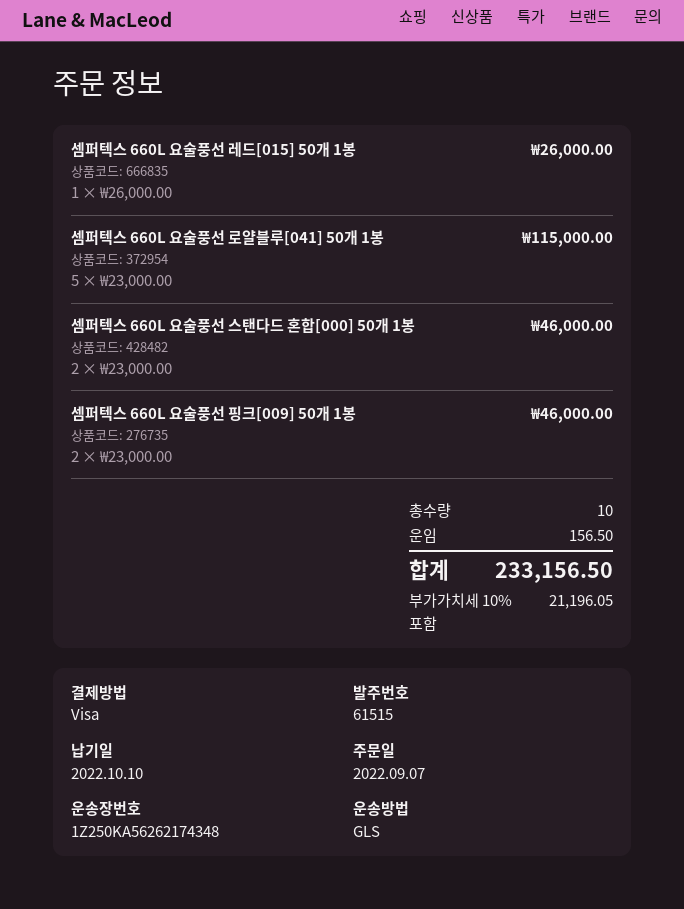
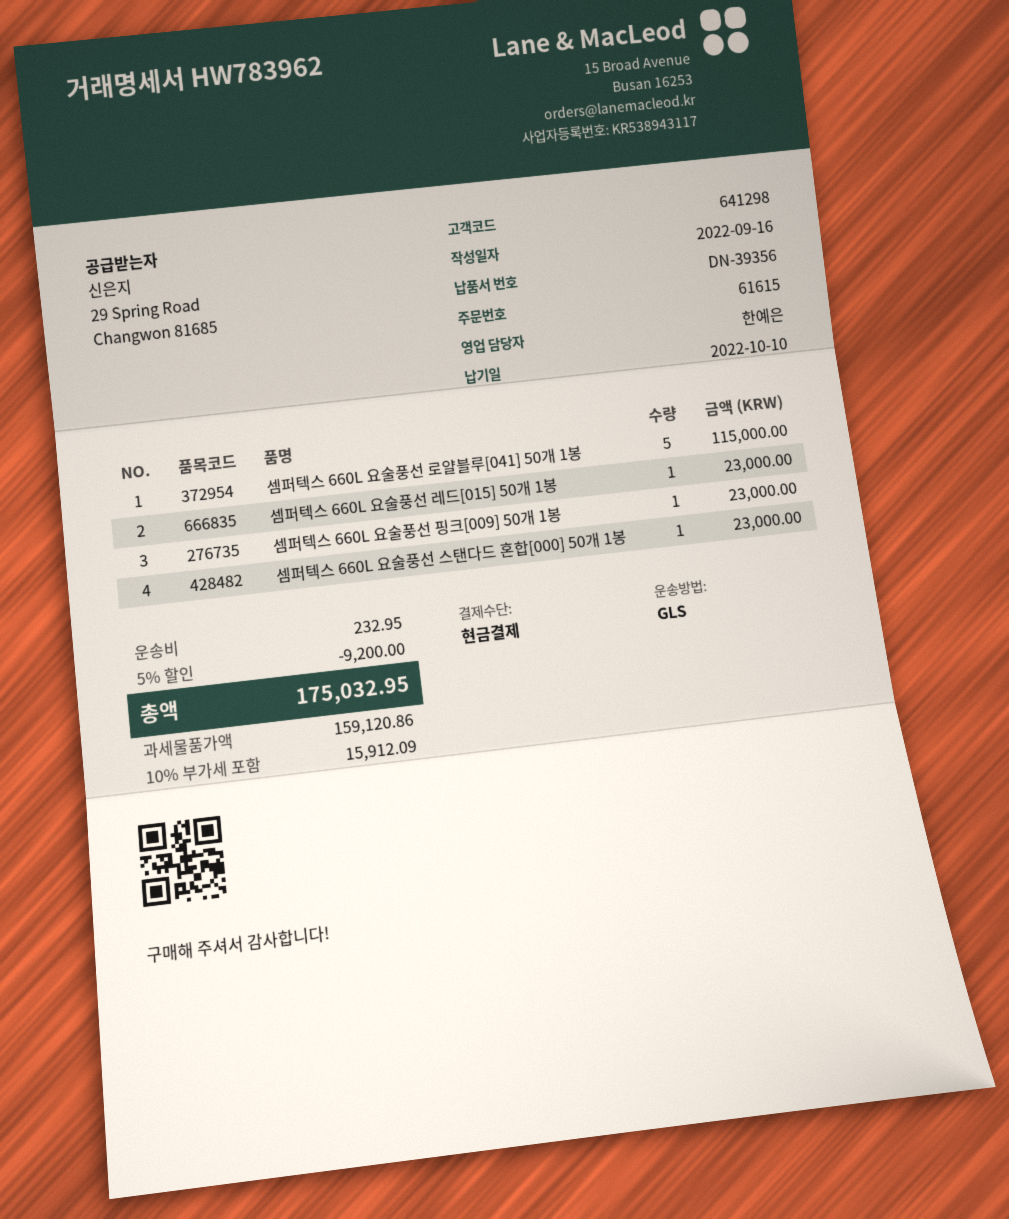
order number: 61515 -> 61615
payment method: Visa -> cash
셈퍼텍스 660L 요술풍선 레드[015] 50개 1봉: 1 for 26000.00 -> 1 for 23000.00
셈퍼텍스 660L 요술풍선 스탠다드 혼합[000] 50개 1봉: 2 for 46000.00 -> 1 for 23000.00
셈퍼텍스 660L 요술풍선 핑크[009] 50개 1봉: 2 for 46000.00 -> 1 for 23000.00
discount: none -> 5% = 9200.00
shipping: 156.50 -> 232.95
tax: 10% = 21196.05 -> 10% = 15912.09
total: 233156.50 -> 175032.95

